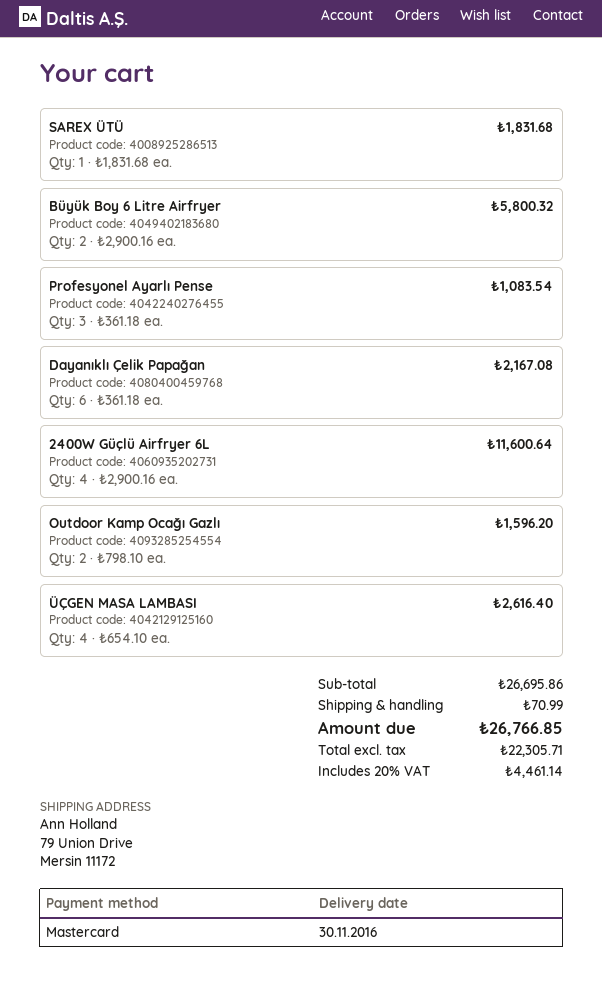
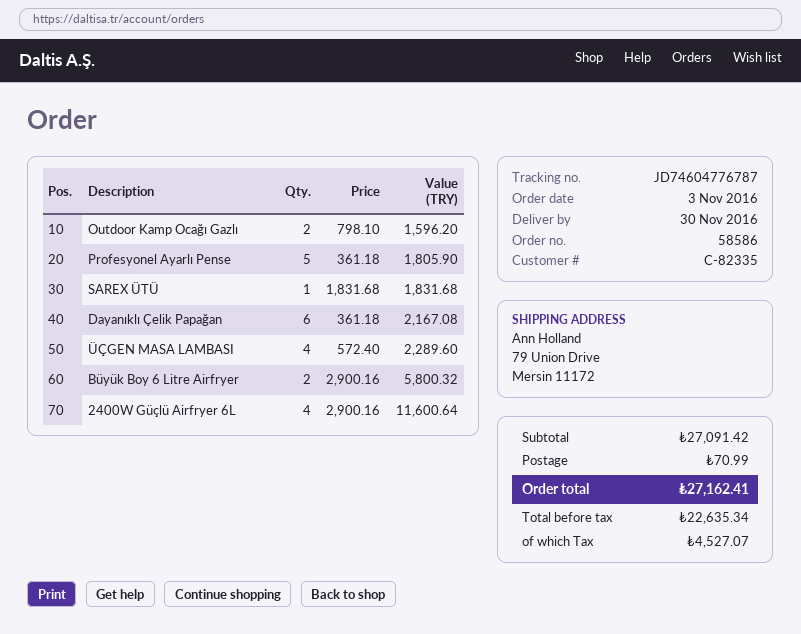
Profesyonel Ayarlı Pense: 3 x 361.18 = 1083.54 -> 5 x 361.18 = 1805.90
ÜÇGEN MASA LAMBASI: 4 x 654.10 = 2616.40 -> 4 x 572.40 = 2289.60
subtotal: 26695.86 -> 27091.42
net: 22305.71 -> 22635.34
tax: 4461.14 -> 4527.07
total: 26766.85 -> 27162.41

